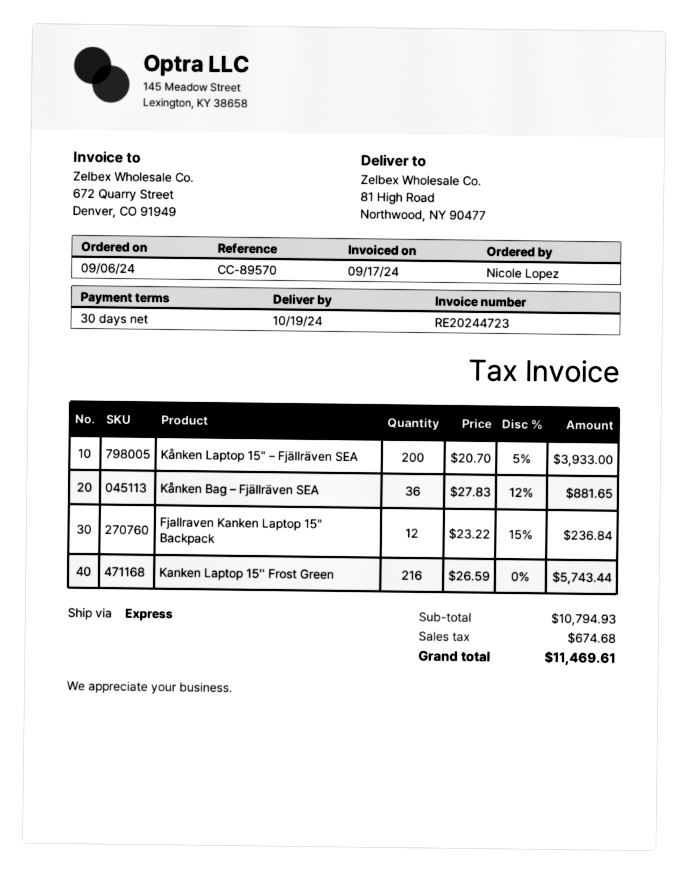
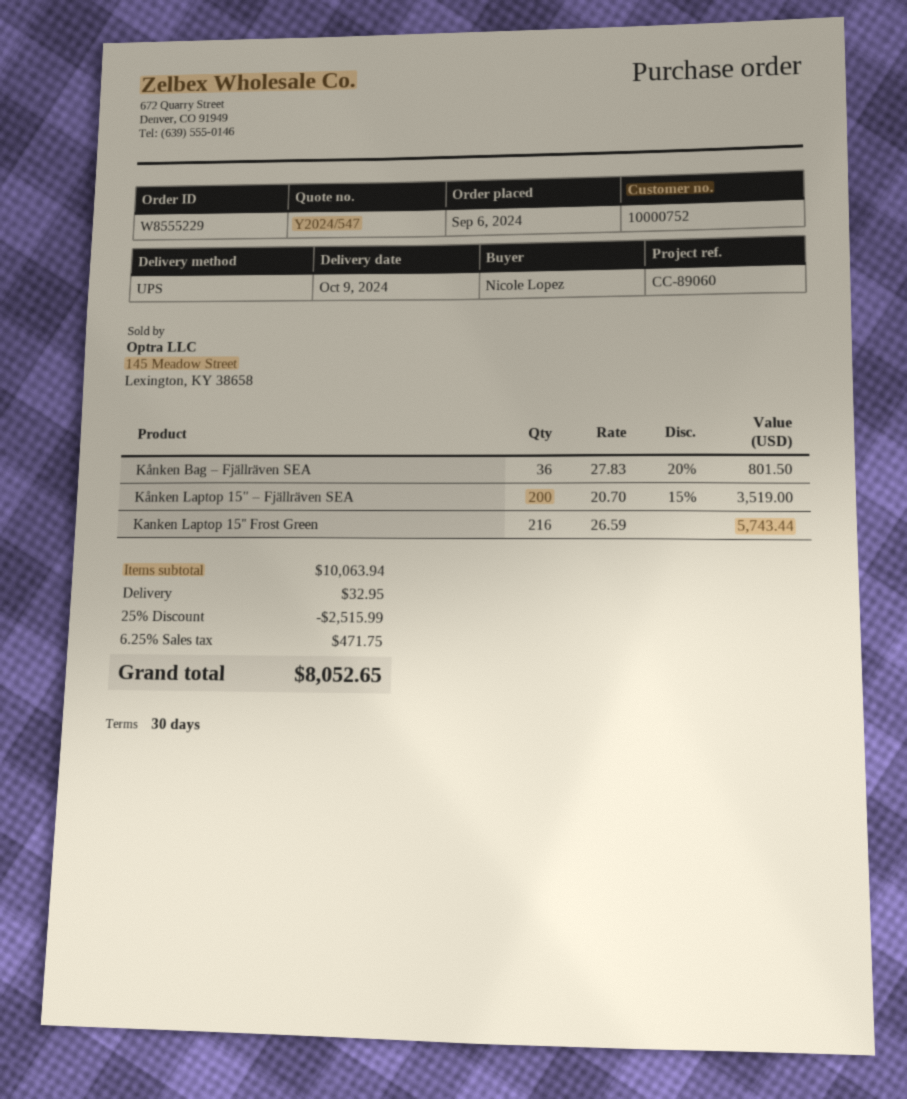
delivery date: 2024-10-19 -> 2024-10-09
reference: CC-89570 -> CC-89060
shipping method: express -> UPS
Kånken Laptop 15" – Fjällräven SEA: 200 x 20.70 - 5% = 3933.00 -> 200 x 20.70 - 15% = 3519.00
Kånken Bag – Fjällräven SEA: 36 x 27.83 - 12% = 881.65 -> 36 x 27.83 - 20% = 801.50
Fjallraven Kanken Laptop 15" Backpack: 12 x 23.22 - 15% = 236.84 -> none
subtotal: 10794.93 -> 10063.94
discount: none -> 25% = 2515.99
shipping: none -> 32.95
tax: 674.68 -> 471.75
total: 11469.61 -> 8052.65

